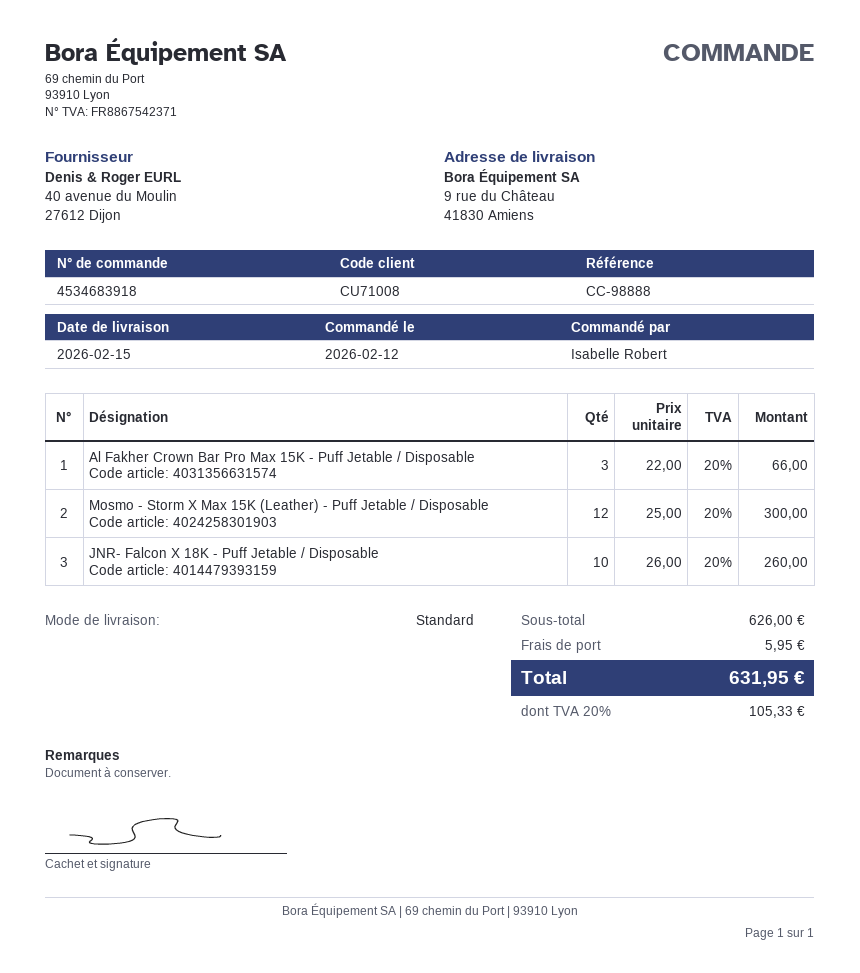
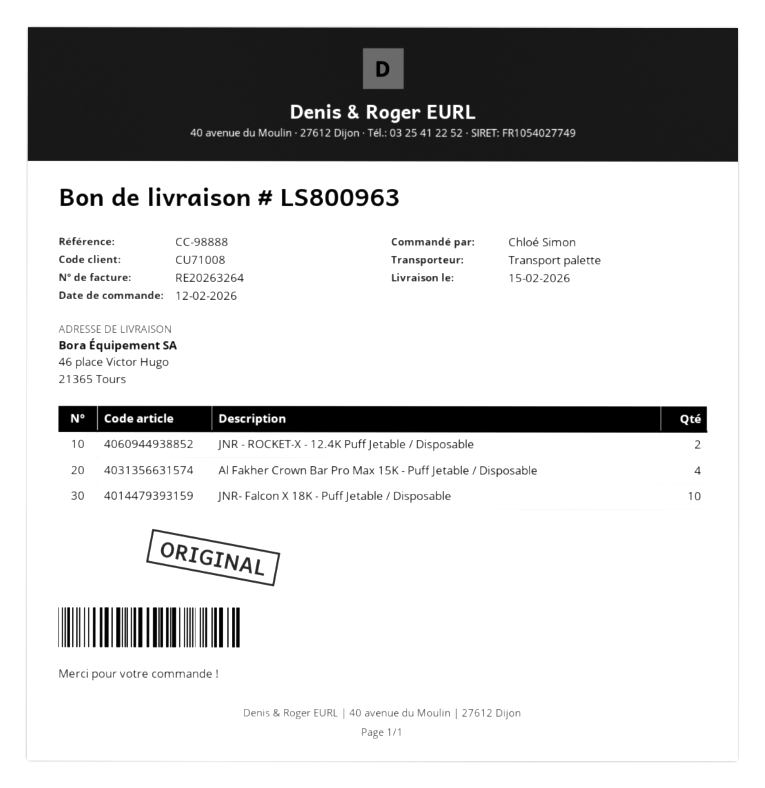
ordered by: Isabelle Robert -> Chloé Simon
shipping method: standard -> pallet freight
ship to: 9 rue du Château, 41830 Amiens -> 46 place Victor Hugo, 21365 Tours
Al Fakher Crown Bar Pro Max 15K - Puff Jetable / Disposable: 3 -> 4
Mosmo - Storm X Max 15K (Leather) - Puff Jetable / Disposable: 12 -> none
JNR - ROCKET-X - 12.4K Puff Jetable / Disposable: none -> 2

